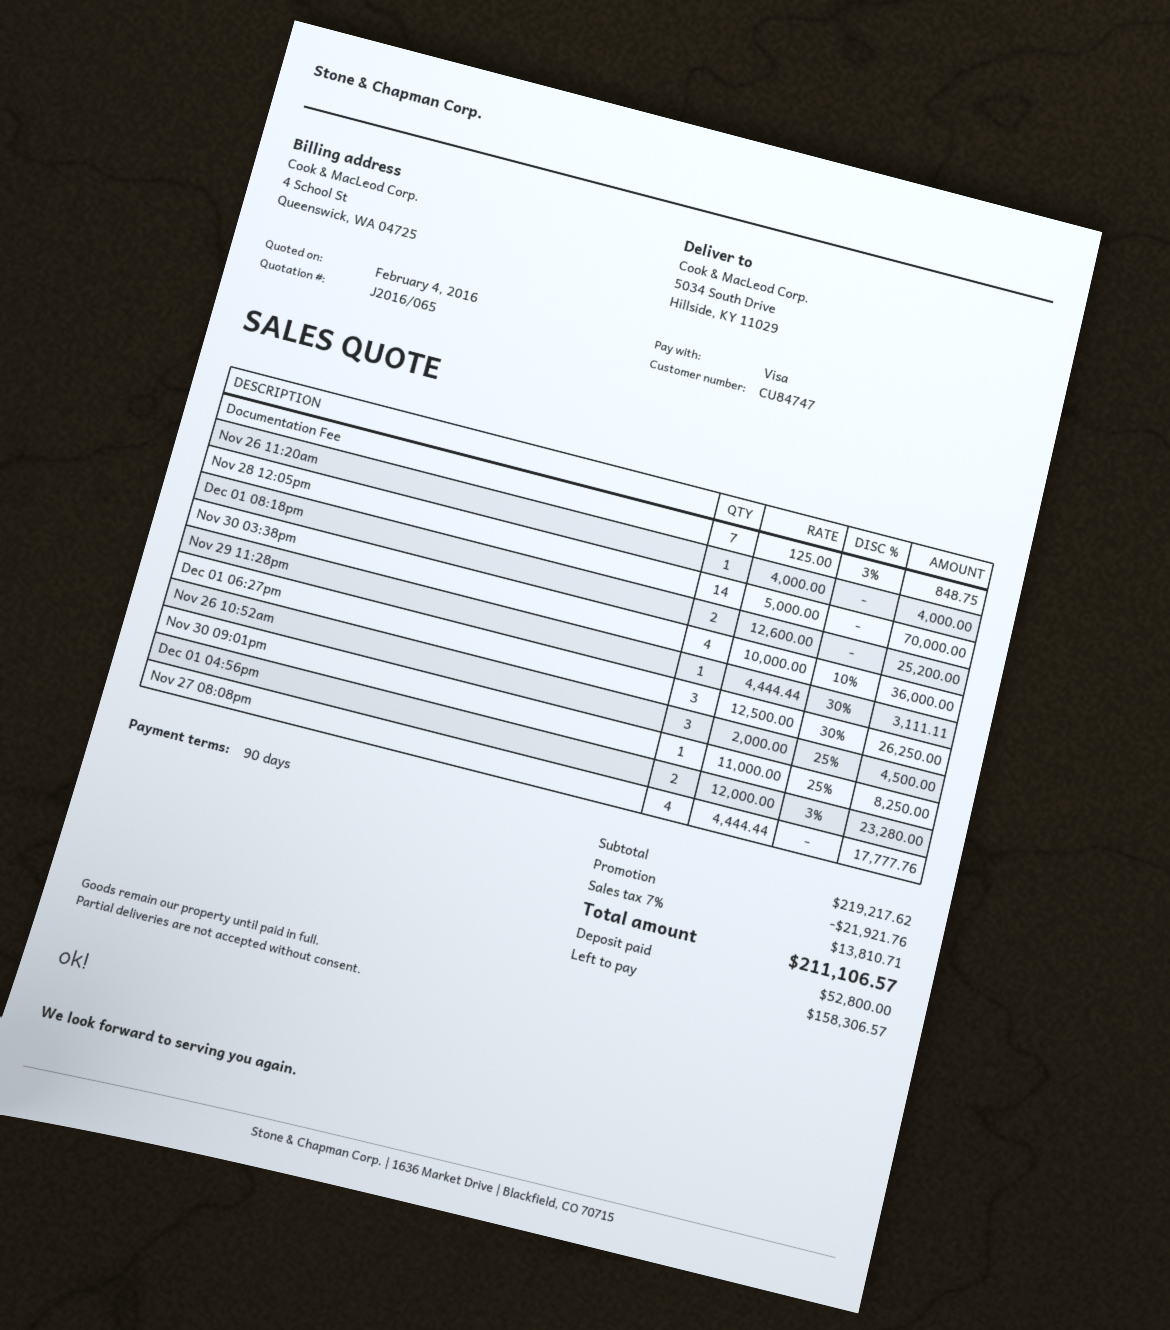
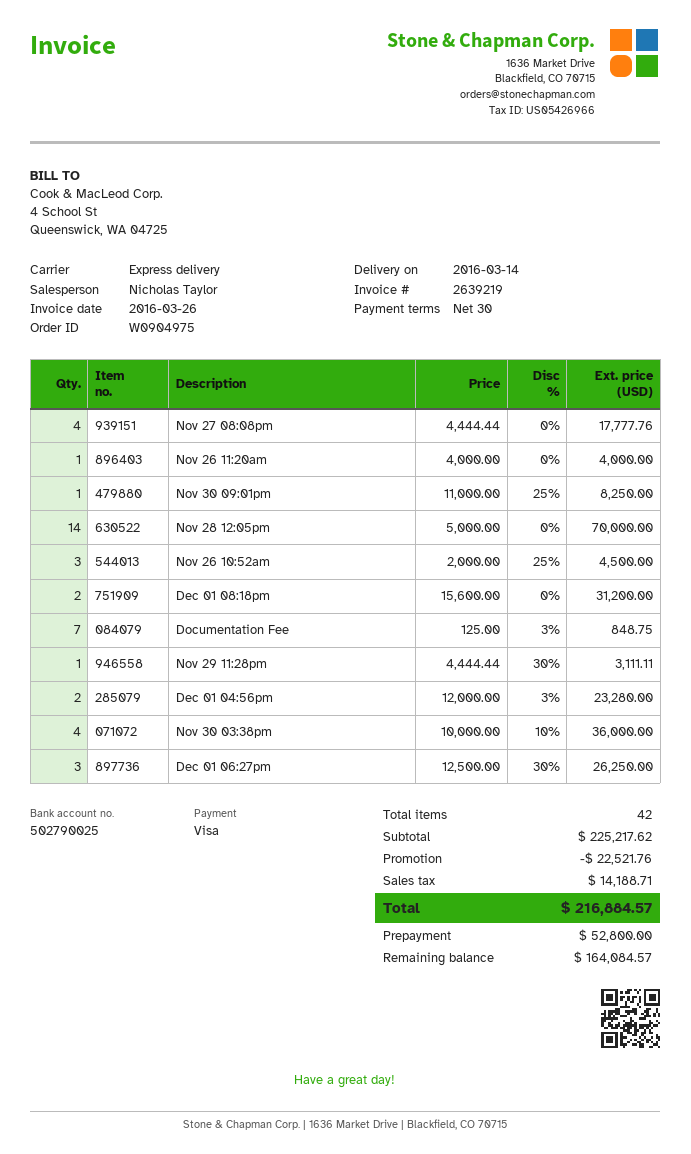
payment terms: 90 days -> 30 days
Dec 01 08:18pm: 2 x 12600.00 = 25200.00 -> 2 x 15600.00 = 31200.00
subtotal: 219217.62 -> 225217.62
discount: 21921.76 -> 22521.76
tax: 13810.71 -> 14188.71
total: 211106.57 -> 216884.57
balance: 158306.57 -> 164084.57

